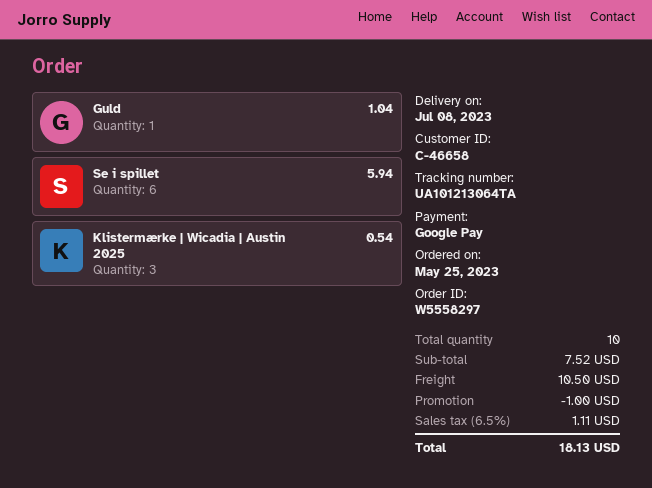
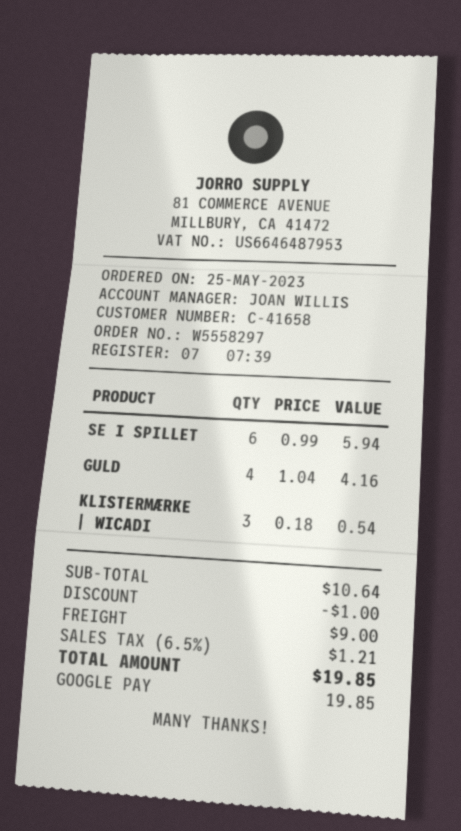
customer number: C-46658 -> C-41658
Guld: 1 for 1.04 -> 4 for 4.16
subtotal: 7.52 -> 10.64
shipping: 10.50 -> 9.00
tax: 6.5% = 1.11 -> 6.5% = 1.21
total: 18.13 -> 19.85

